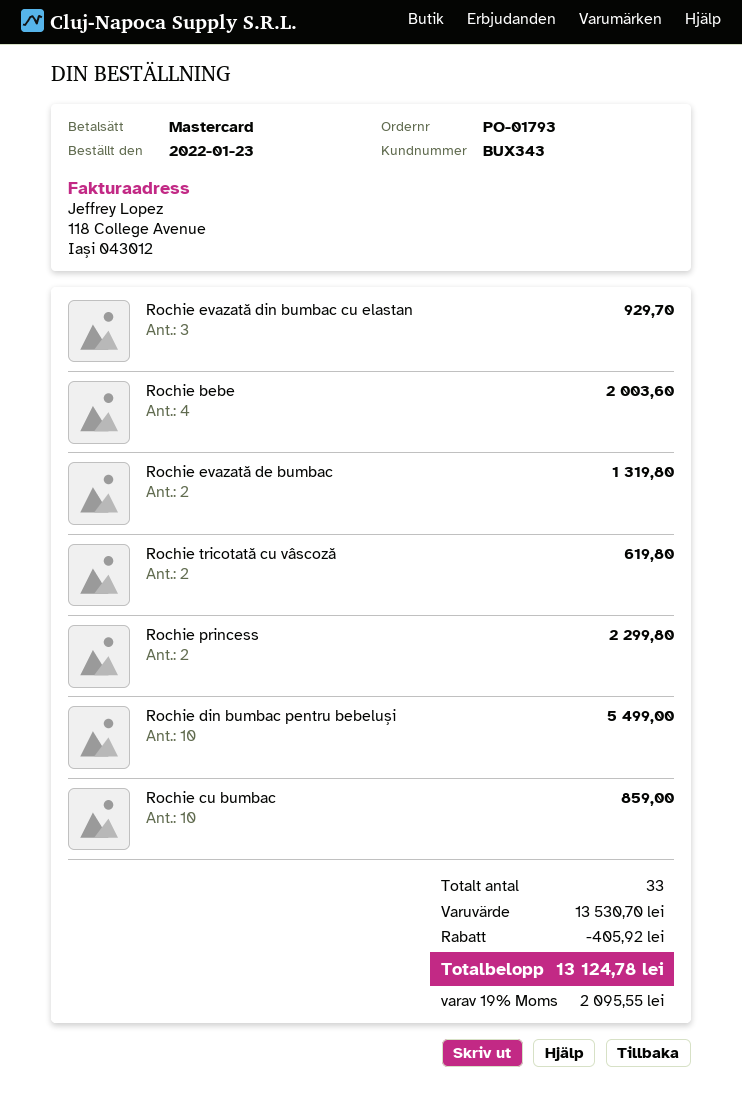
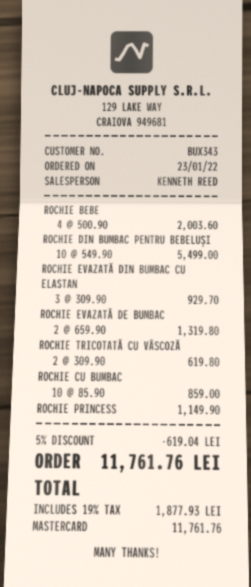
Rochie princess: 2 for 2299.80 -> 1 for 1149.90
discount: 405.92 -> 619.04
tax: 19% = 2095.55 -> 19% = 1877.93
total: 13124.78 -> 11761.76

